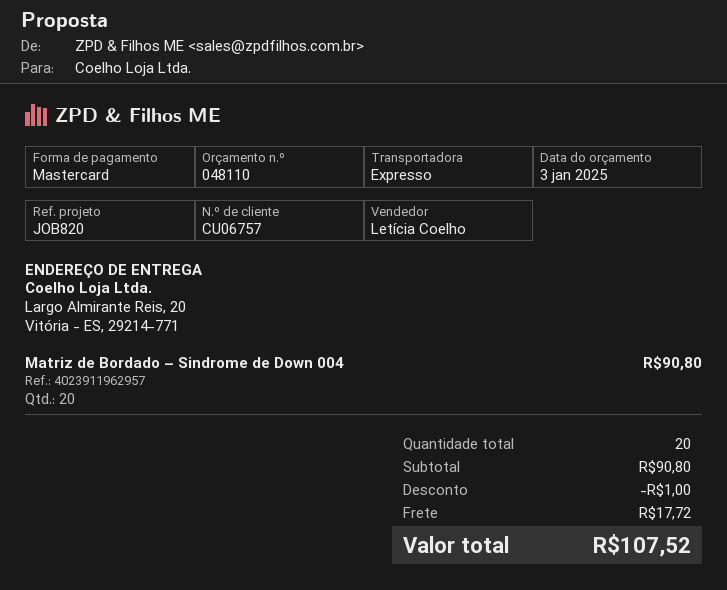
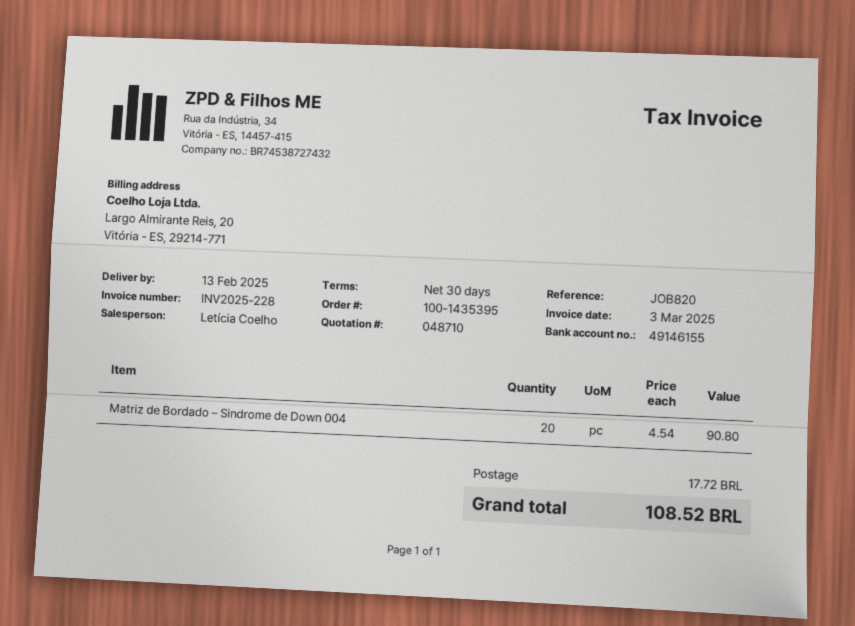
quote number: 048110 -> 048710
discount: 1.00 -> none
total: 107.52 -> 108.52

